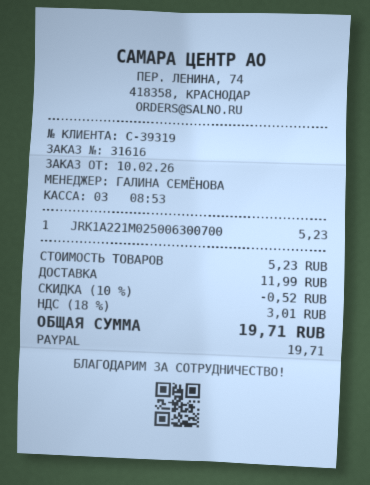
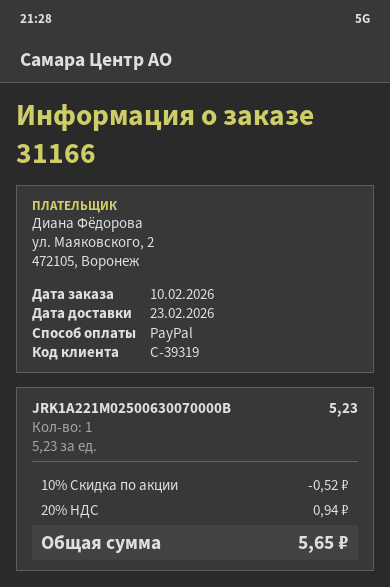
order number: 31616 -> 31166
shipping: 11.99 -> none
tax: 18% = 3.01 -> 20% = 0.94
total: 19.71 -> 5.65

